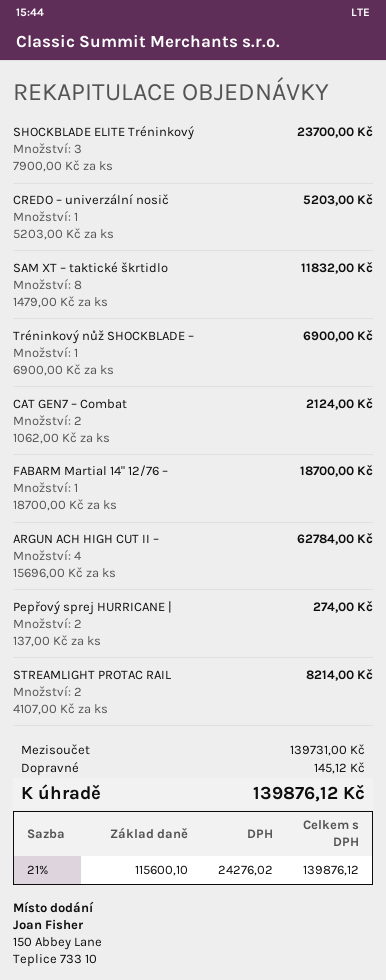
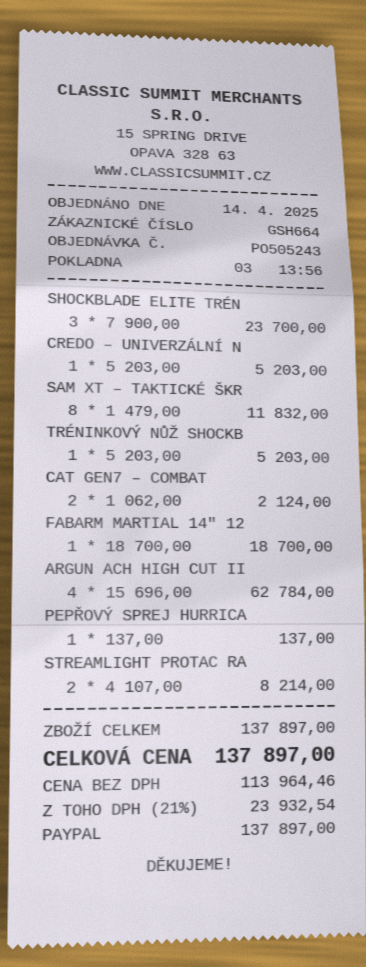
Tréninkový nůž SHOCKBLADE –: 1 x 6900.00 = 6900.00 -> 1 x 5203.00 = 5203.00
Pepřový sprej HURRICANE |: 2 x 137.00 = 274.00 -> 1 x 137.00 = 137.00
subtotal: 139731.00 -> 137897.00
shipping: 145.12 -> none
net: 115600.10 -> 113964.46
tax: 21% = 24276.02 -> 21% = 23932.54
total: 139876.12 -> 137897.00

